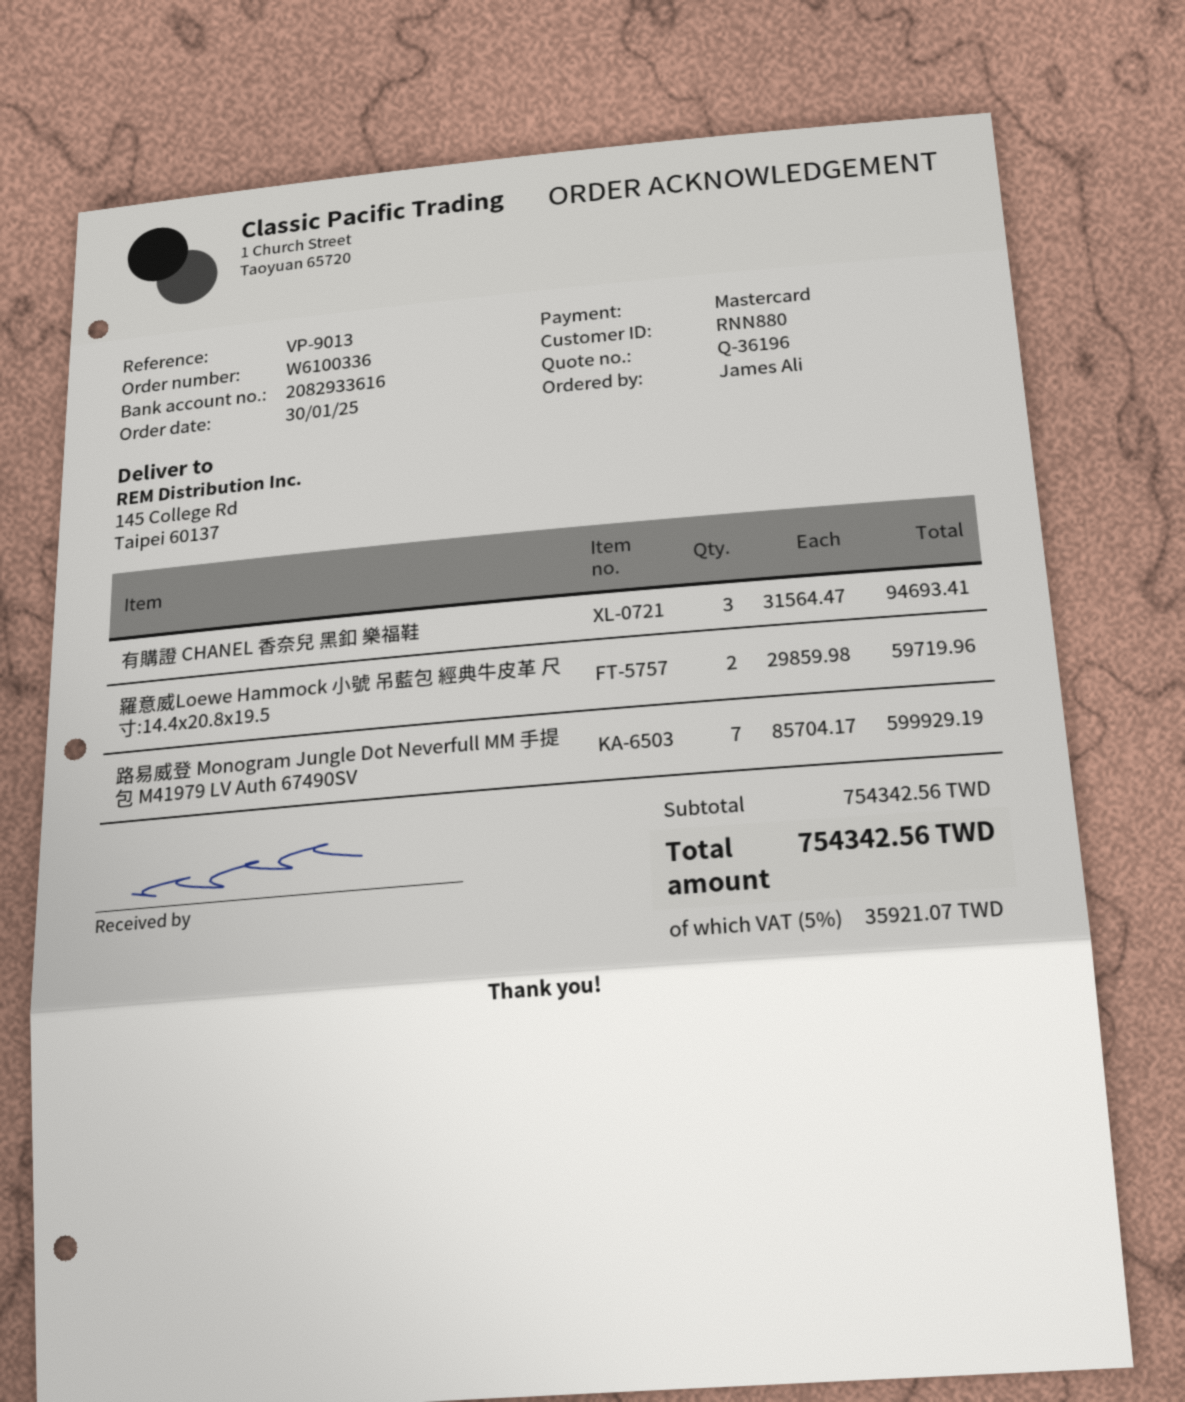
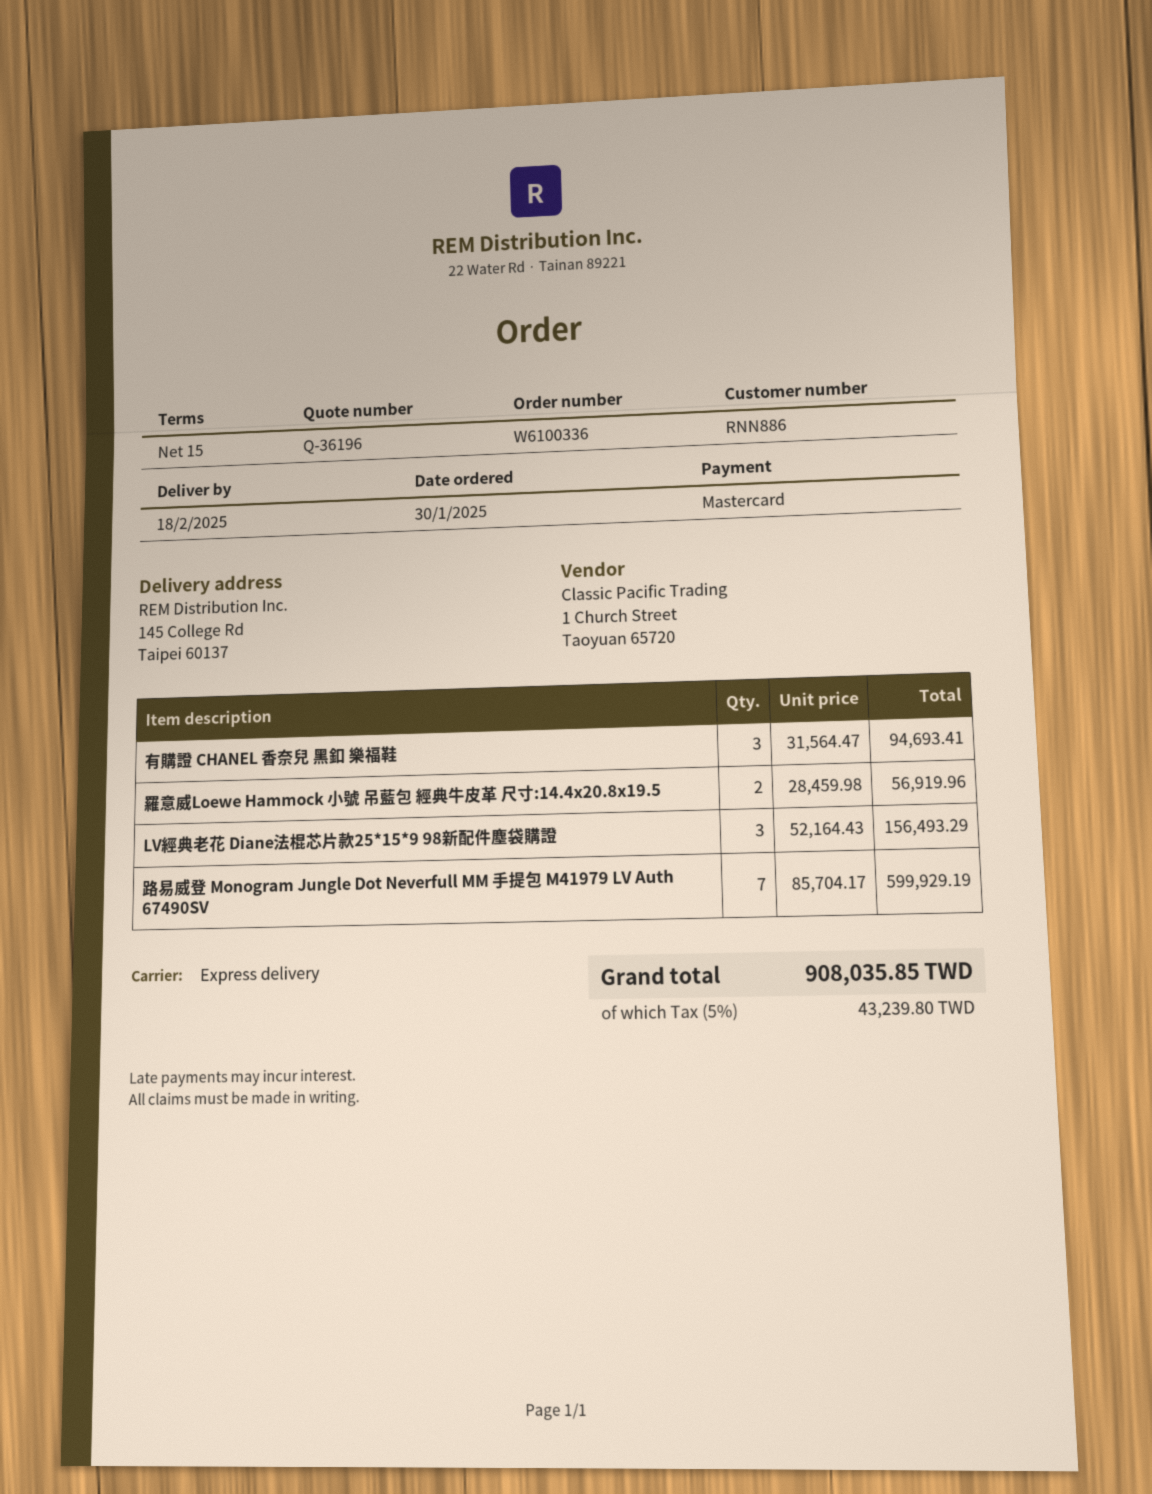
customer number: RNN880 -> RNN886
羅意威Loewe Hammock 小號 吊藍包 經典牛皮革 尺寸:14.4x20.8x19.5: 2 x 29859.98 = 59719.96 -> 2 x 28459.98 = 56919.96
LV經典老花 Diane法棍芯片款25*15*9 98新配件塵袋購證: none -> 3 x 52164.43 = 156493.29
tax: 5% = 35921.07 -> 5% = 43239.80
total: 754342.56 -> 908035.85

